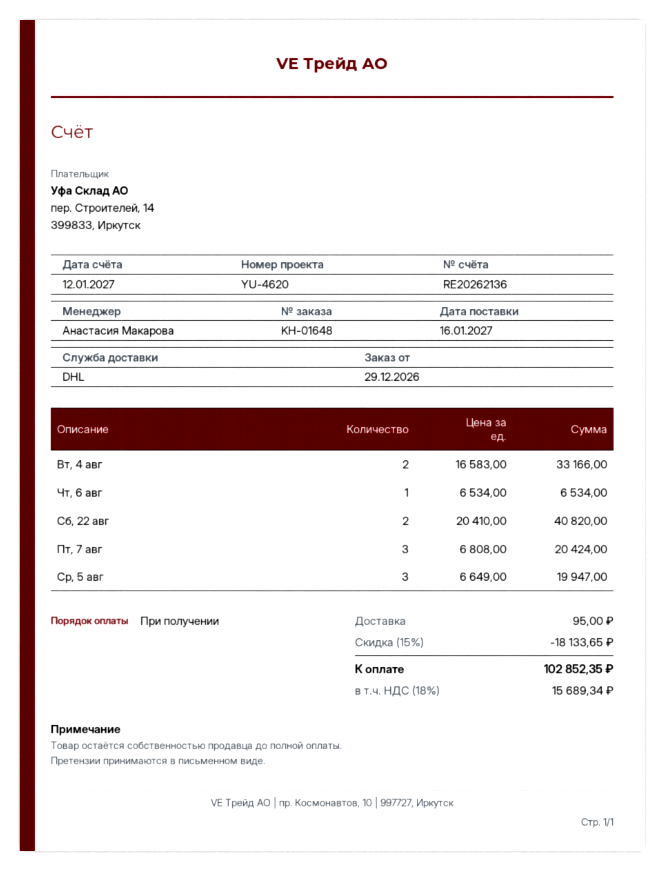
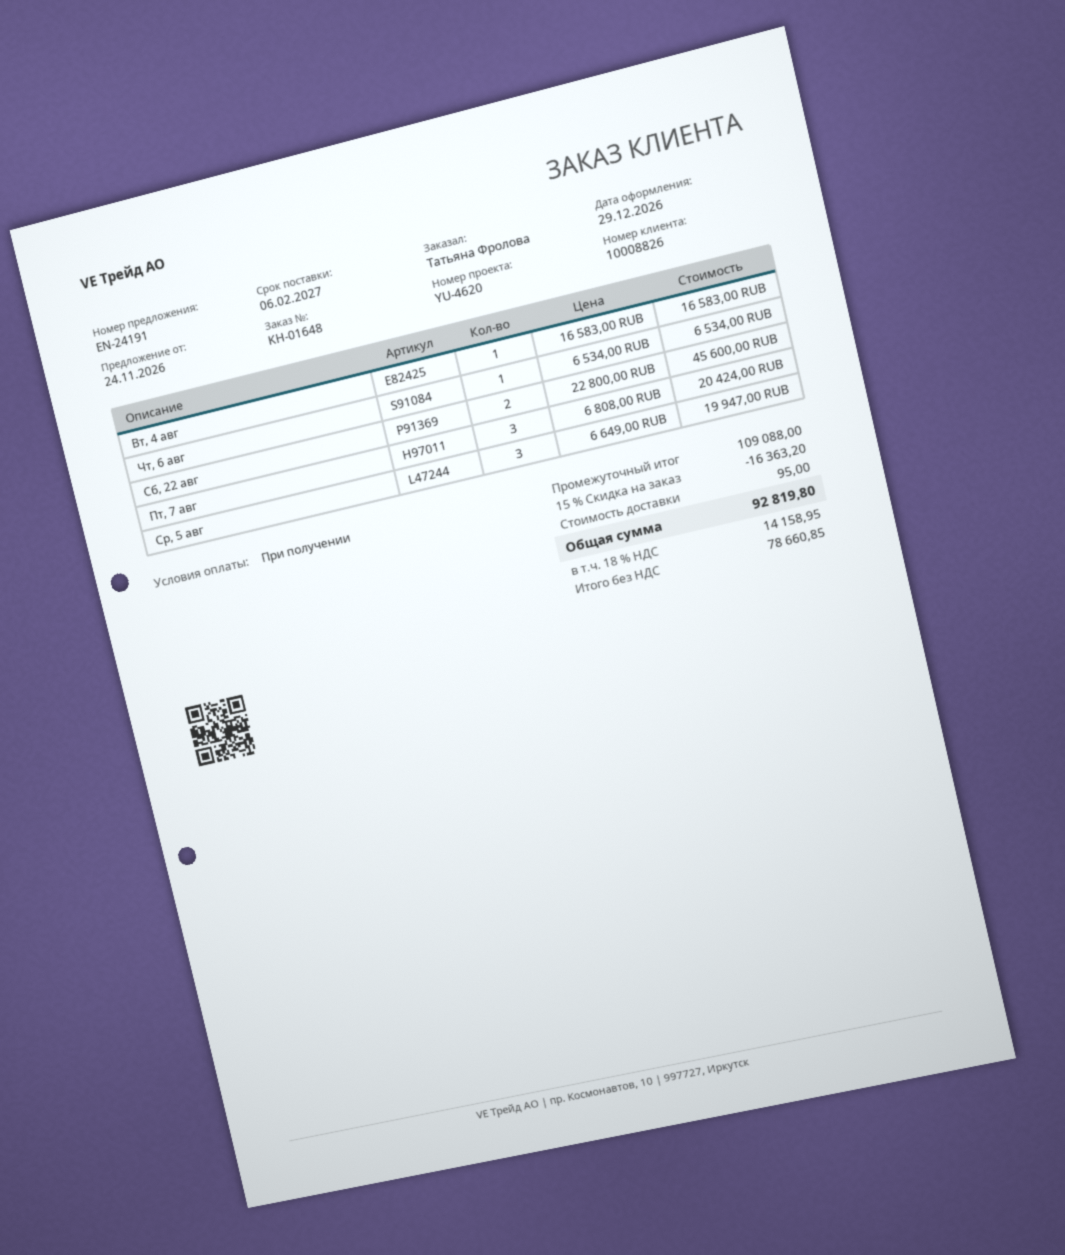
delivery date: 2027-01-16 -> 2027-02-06
Вт, 4 авг: 2 x 16583.00 = 33166.00 -> 1 x 16583.00 = 16583.00
Сб, 22 авг: 2 x 20410.00 = 40820.00 -> 2 x 22800.00 = 45600.00
discount: 15% = 18133.65 -> 15% = 16363.20
tax: 18% = 15689.34 -> 18% = 14158.95
total: 102852.35 -> 92819.80

